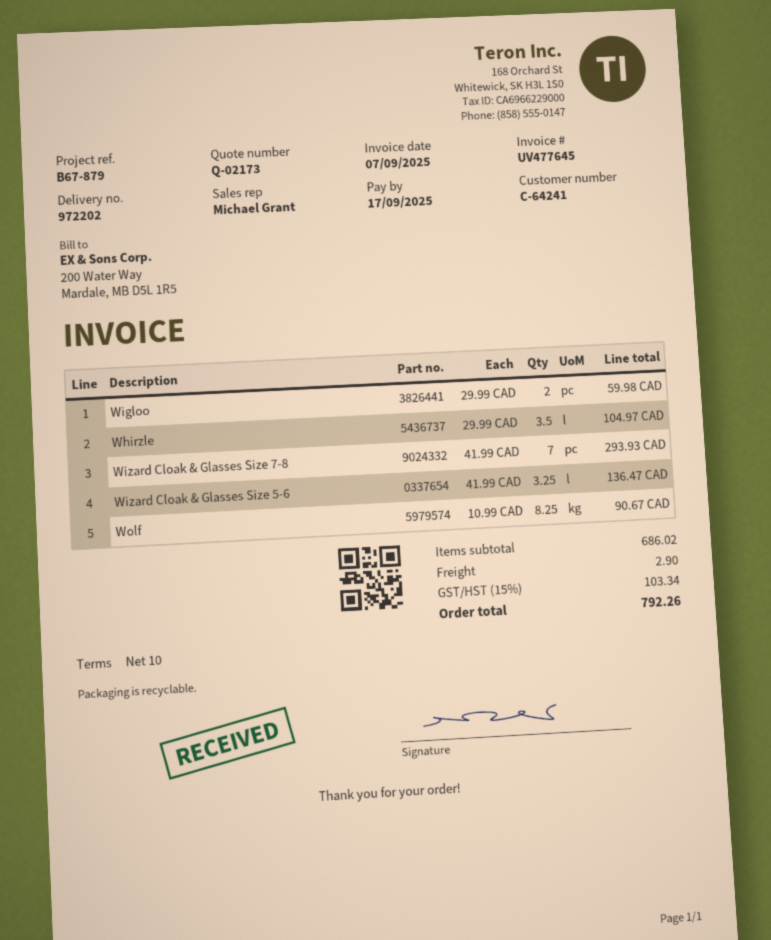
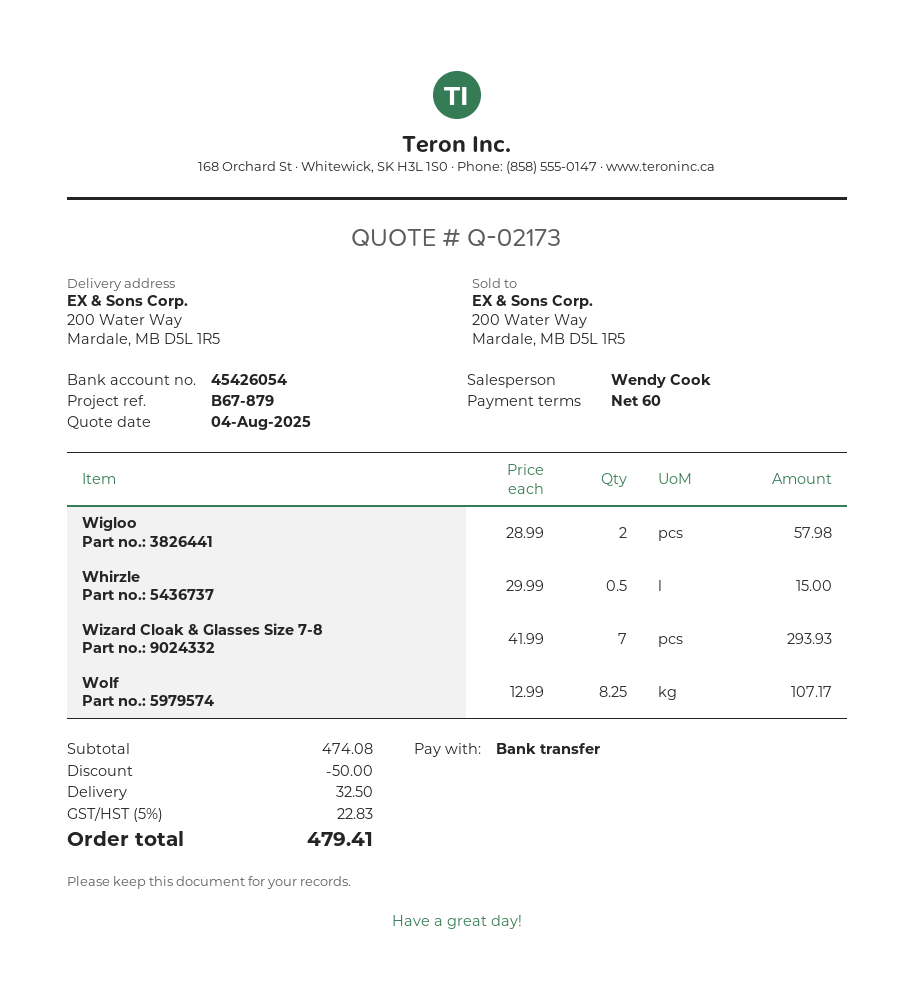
payment terms: 10 days -> 60 days
sales rep: Michael Grant -> Wendy Cook
Wigloo: 2 x 29.99 = 59.98 -> 2 x 28.99 = 57.98
Whirzle: 3.5 x 29.99 = 104.97 -> 0.5 x 29.99 = 15.00
Wizard Cloak & Glasses Size 5-6: 3.25 x 41.99 = 136.47 -> none
Wolf: 8.25 x 10.99 = 90.67 -> 8.25 x 12.99 = 107.17
subtotal: 686.02 -> 474.08
discount: none -> 50.00
shipping: 2.90 -> 32.50
tax: 15% = 103.34 -> 5% = 22.83
total: 792.26 -> 479.41

